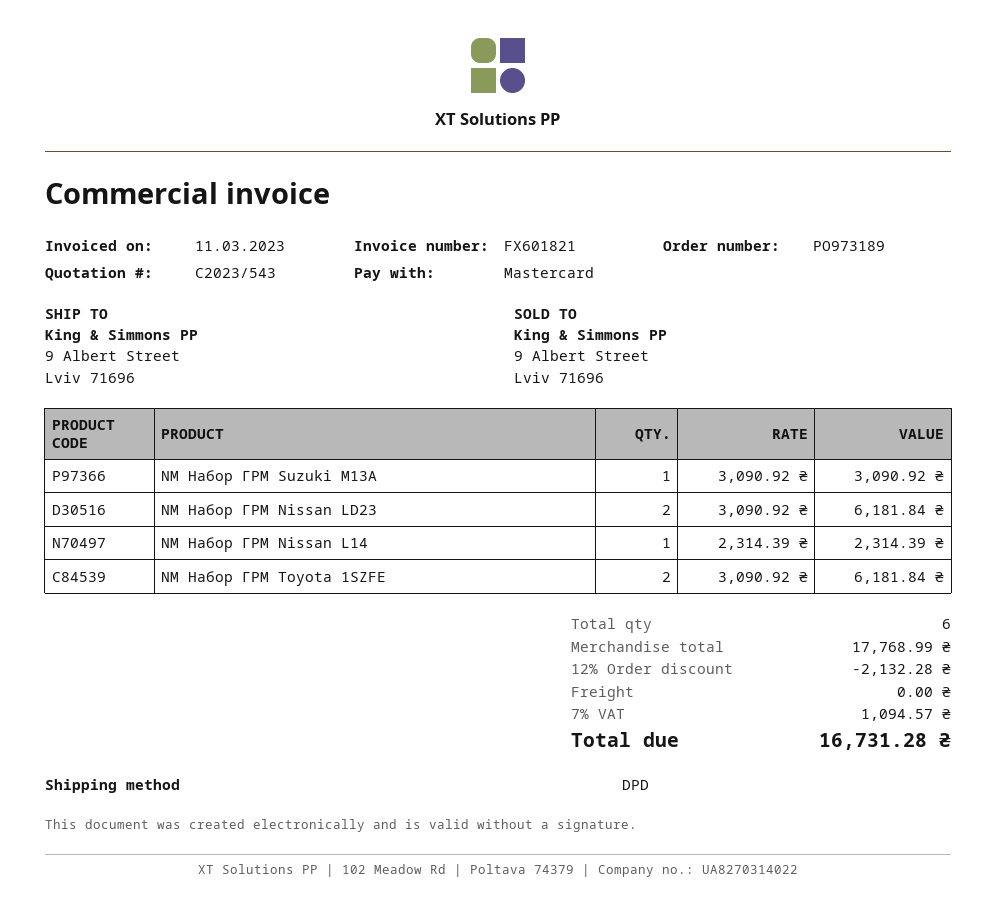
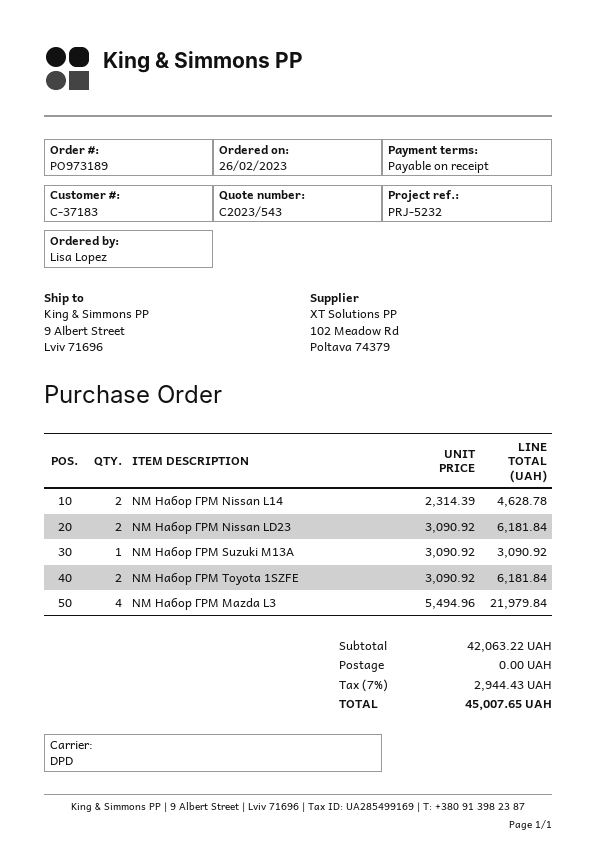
NM Набор ГРМ Nissan L14: 1 x 2314.39 = 2314.39 -> 2 x 2314.39 = 4628.78
NM Набор ГРМ Mazda L3: none -> 4 x 5494.96 = 21979.84
subtotal: 17768.99 -> 42063.22
discount: 12% = 2132.28 -> none
tax: 7% = 1094.57 -> 7% = 2944.43
total: 16731.28 -> 45007.65

